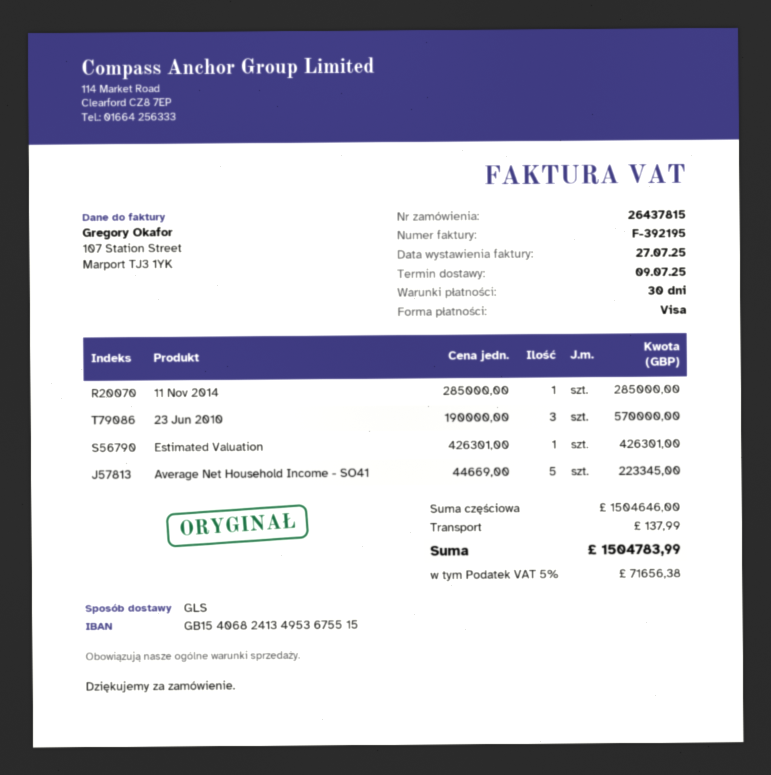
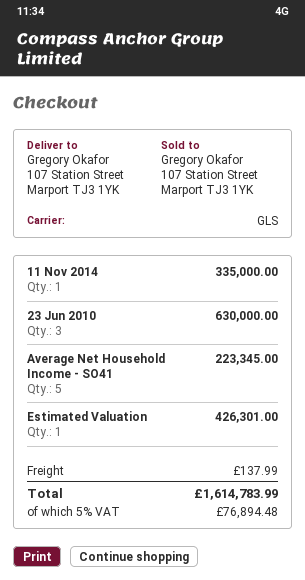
11 Nov 2014: 1 for 285000.00 -> 1 for 335000.00
23 Jun 2010: 3 for 570000.00 -> 3 for 630000.00
tax: 5% = 71656.38 -> 5% = 76894.48
total: 1504783.99 -> 1614783.99

